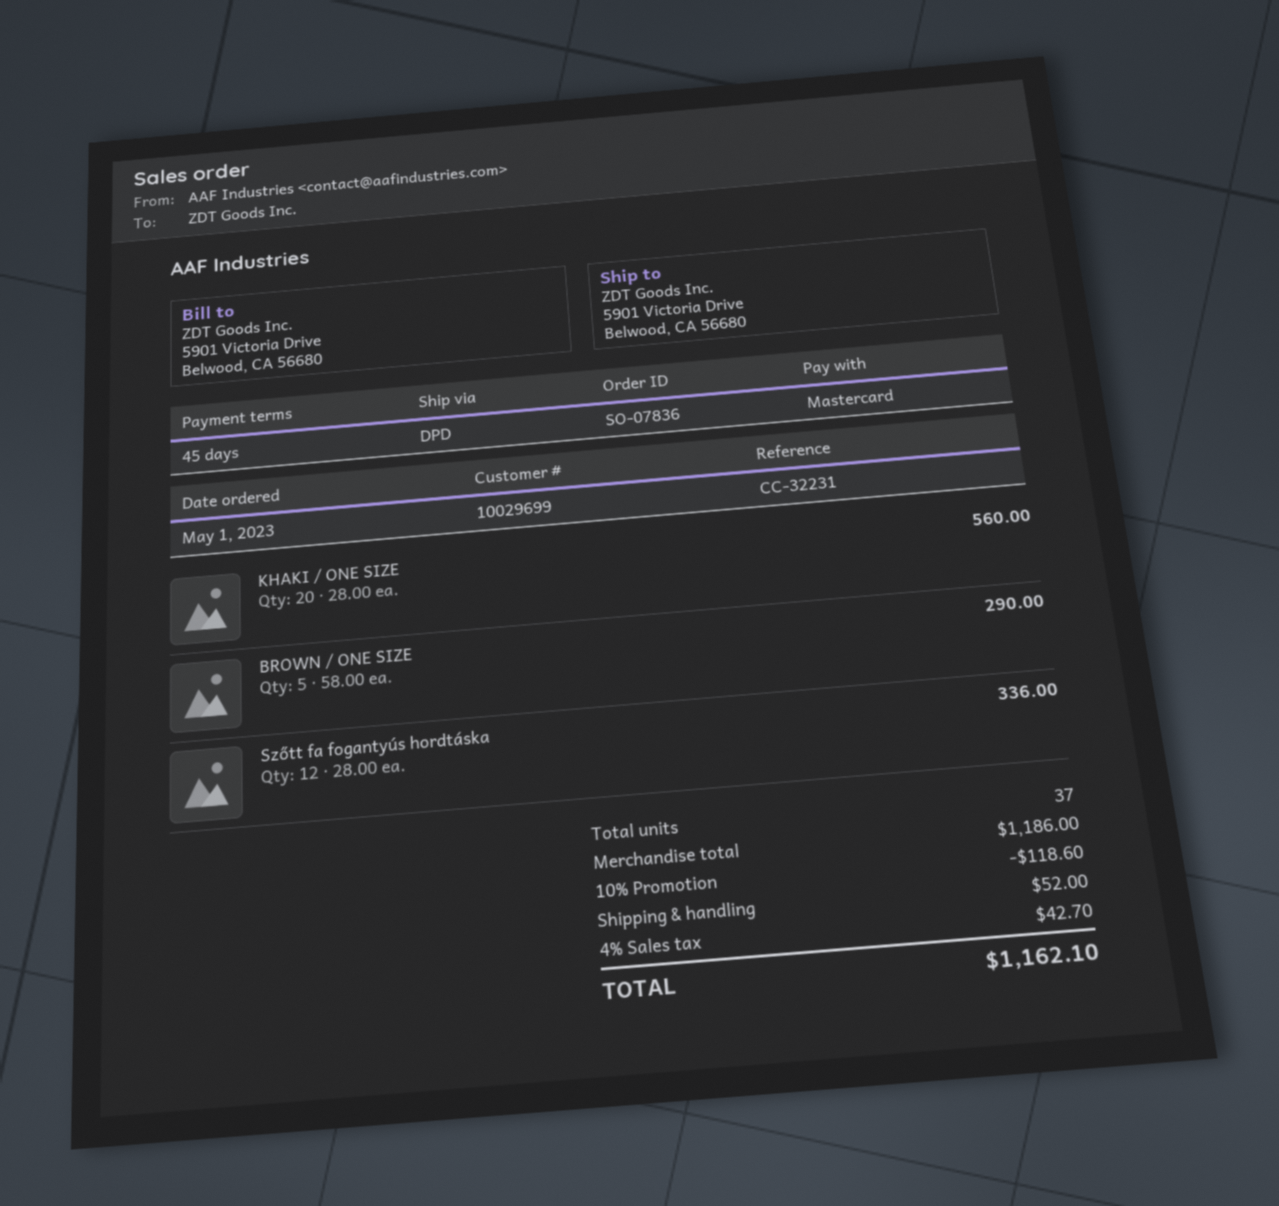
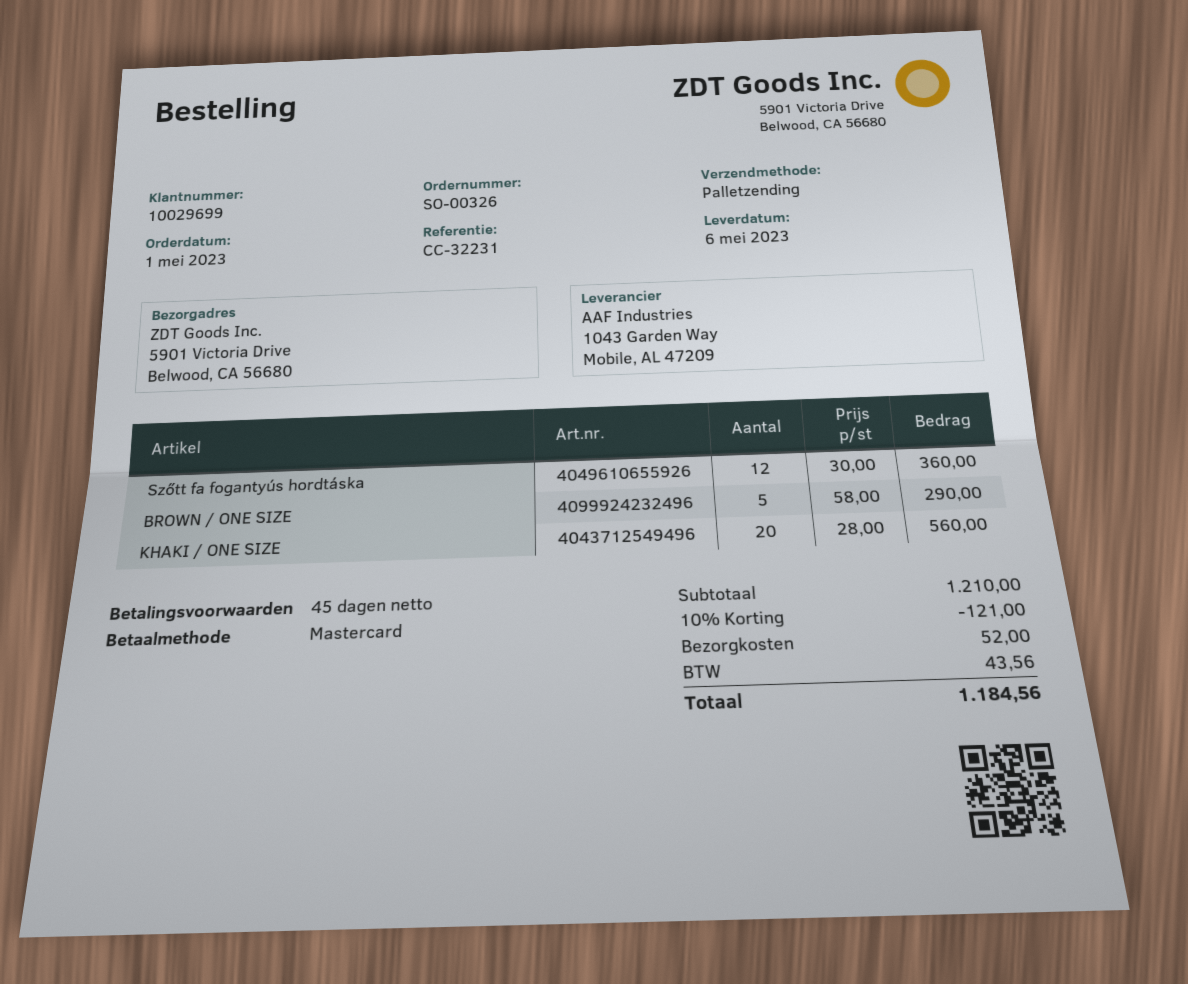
order number: SO-07836 -> SO-00326
shipping method: DPD -> pallet freight
Szőtt fa fogantyús hordtáska: 12 x 28.00 = 336.00 -> 12 x 30.00 = 360.00
subtotal: 1186.00 -> 1210.00
discount: 10% = 118.60 -> 10% = 121.00
tax: 42.70 -> 43.56
total: 1162.10 -> 1184.56

